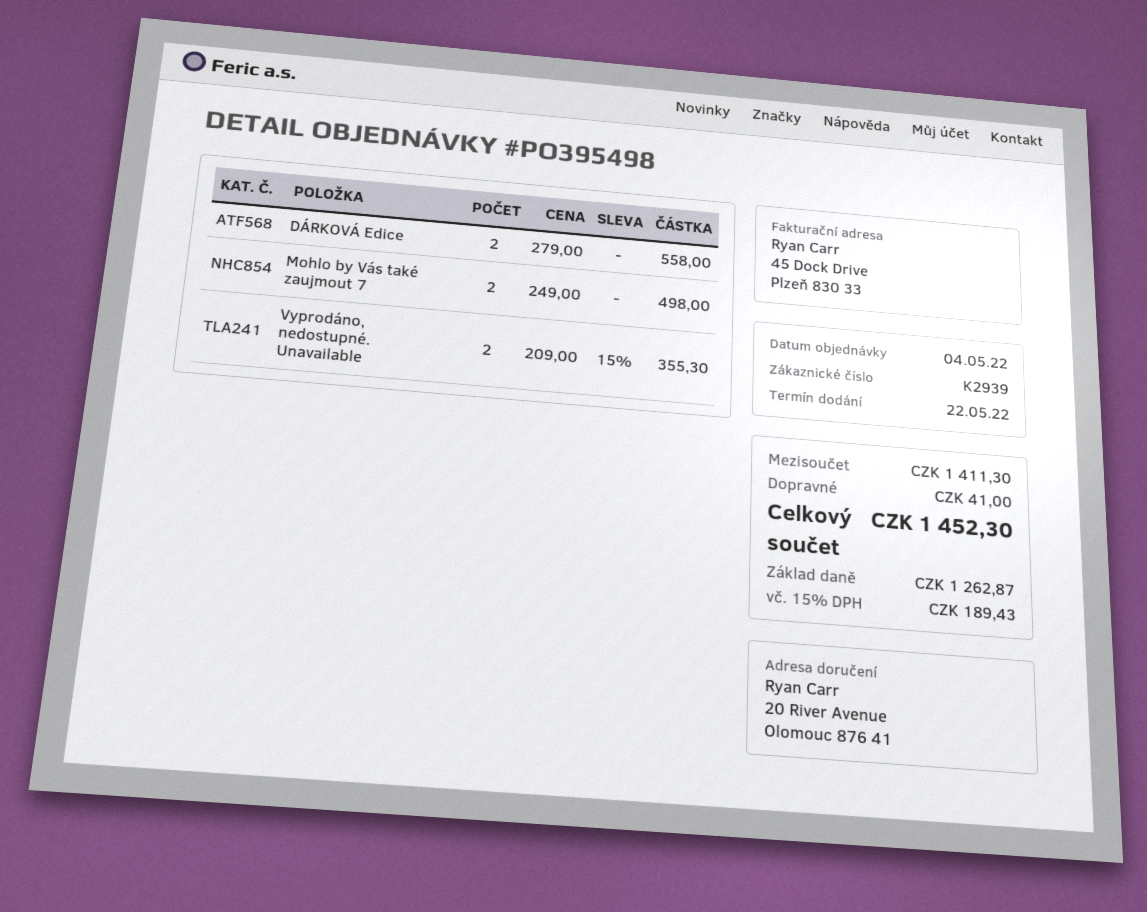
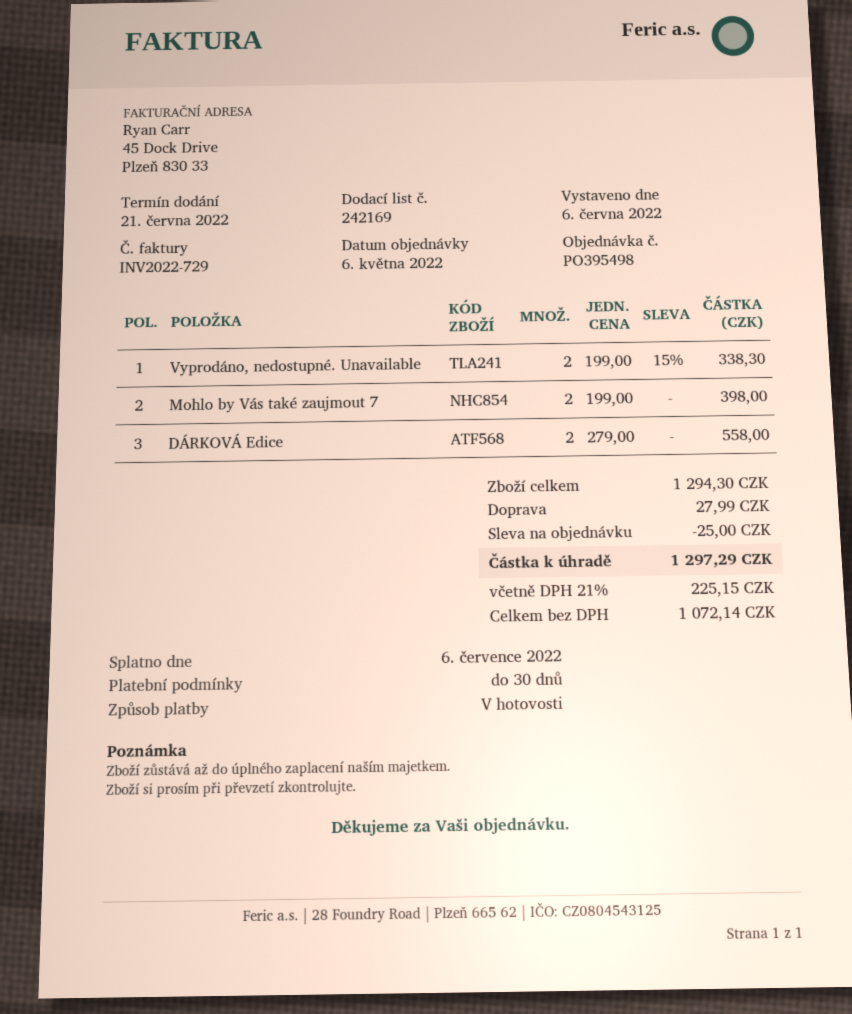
order date: 2022-05-04 -> 2022-05-06
delivery date: 2022-05-22 -> 2022-06-21
Mohlo by Vás také zaujmout 7: 2 x 249.00 = 498.00 -> 2 x 199.00 = 398.00
Vyprodáno, nedostupné. Unavailable: 2 x 209.00 - 15% = 355.30 -> 2 x 199.00 - 15% = 338.30
subtotal: 1411.30 -> 1294.30
discount: none -> 25.00
shipping: 41.00 -> 27.99
net: 1262.87 -> 1072.14
tax: 15% = 189.43 -> 21% = 225.15
total: 1452.30 -> 1297.29

